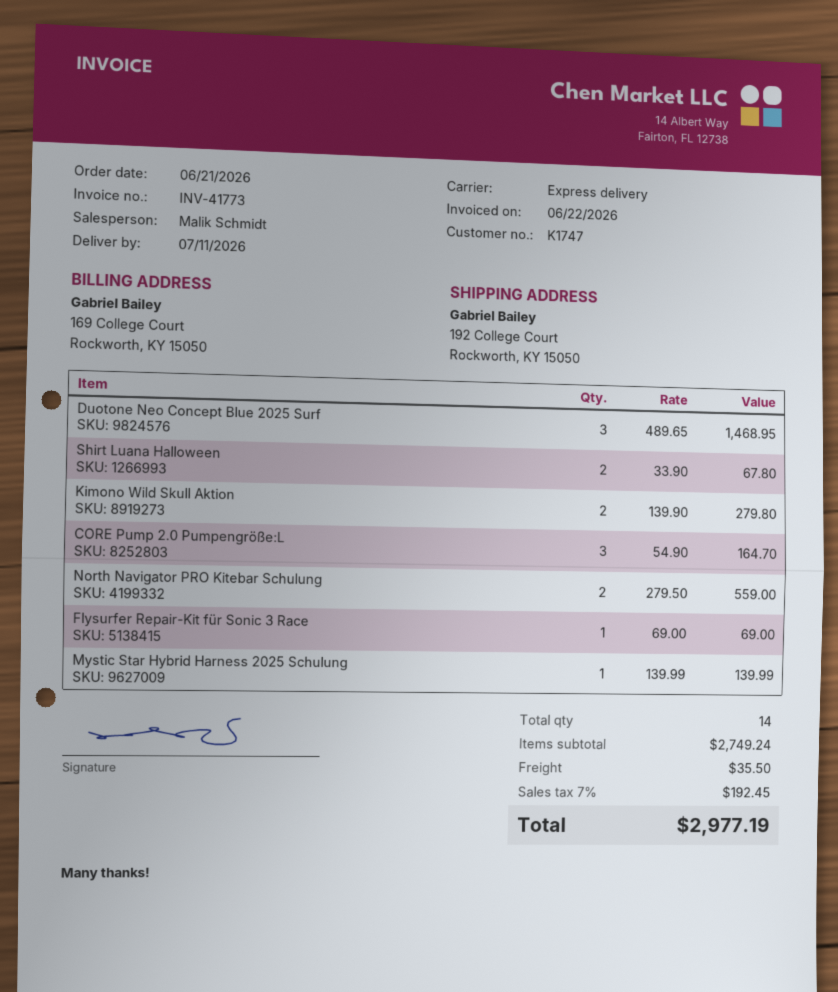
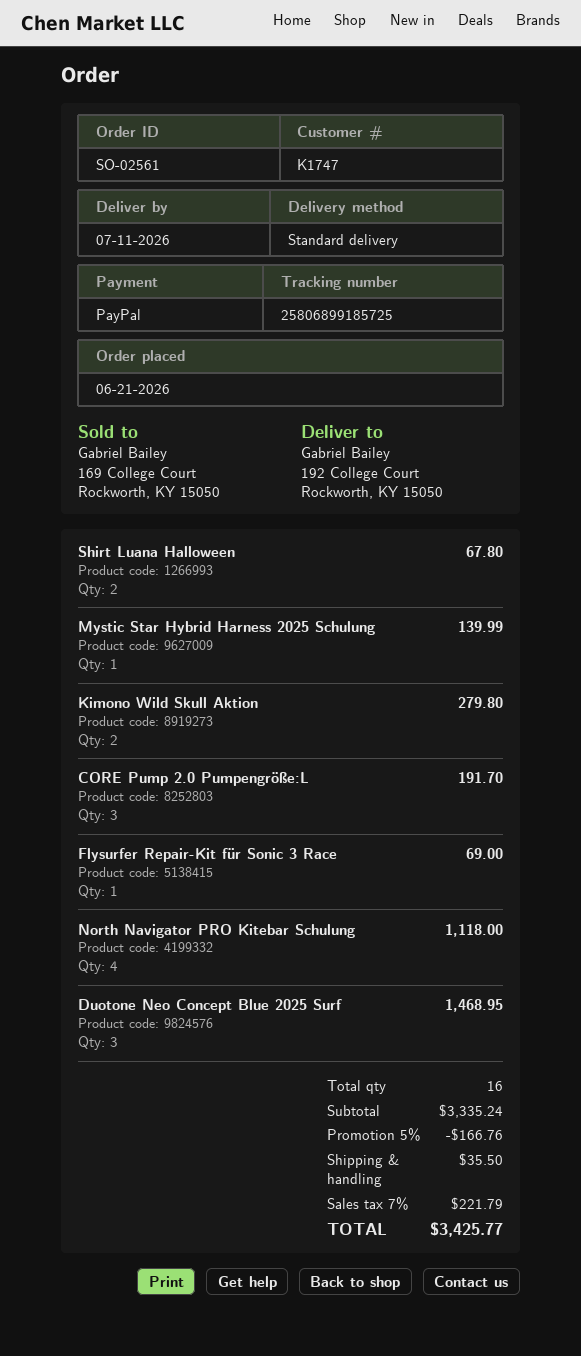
shipping method: express -> standard
CORE Pump 2.0 Pumpengröße:L: 3 for 164.70 -> 3 for 191.70
North Navigator PRO Kitebar Schulung: 2 for 559.00 -> 4 for 1118.00
total quantity: 14 -> 16
subtotal: 2749.24 -> 3335.24
discount: none -> 5% = 166.76
tax: 7% = 192.45 -> 7% = 221.79
total: 2977.19 -> 3425.77

